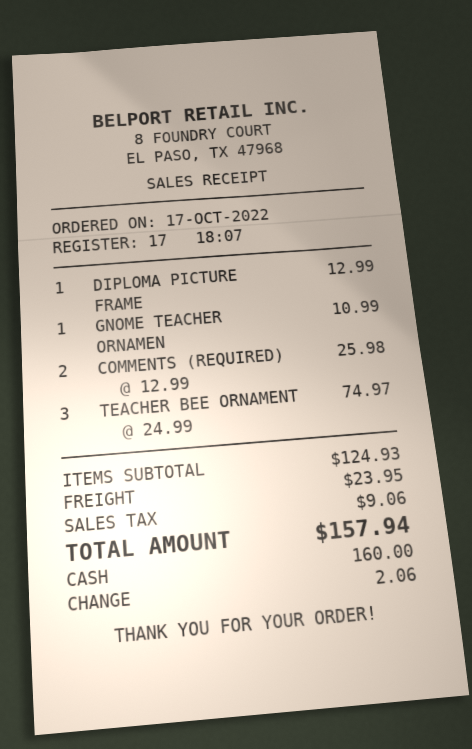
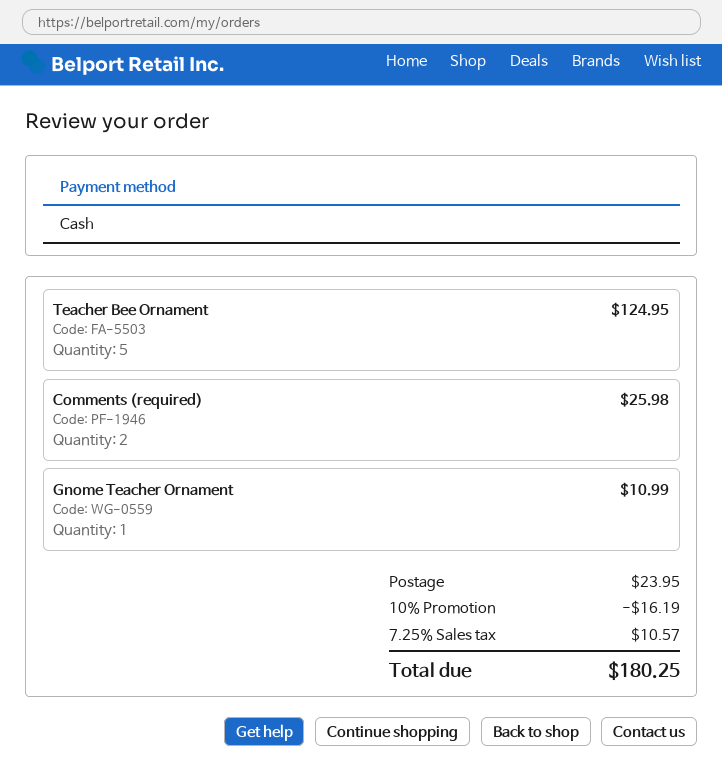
DIPLOMA PICTURE FRAME: 1 for 12.99 -> none
TEACHER BEE ORNAMENT: 3 for 74.97 -> 5 for 124.95
discount: none -> 10% = 16.19
tax: 9.06 -> 10.57
total: 157.94 -> 180.25

